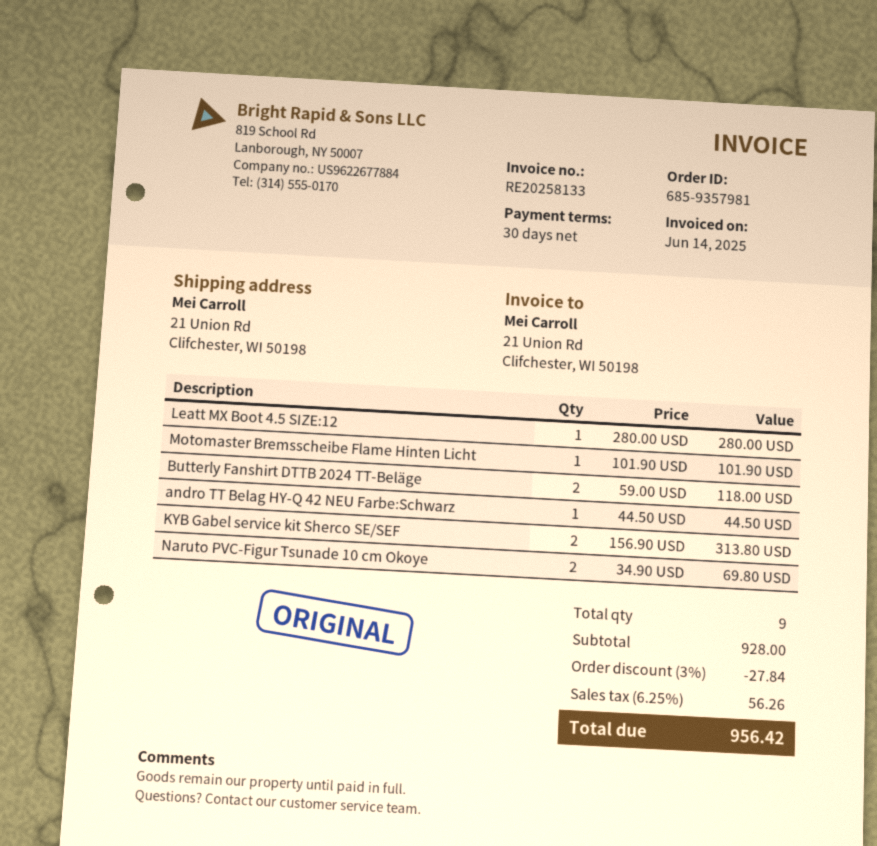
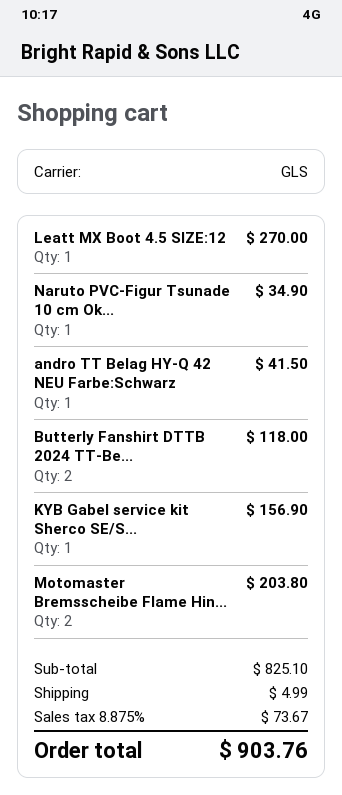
Leatt MX Boot 4.5 SIZE:12: 1 for 280.00 -> 1 for 270.00
Motomaster Bremsscheibe Flame Hinten Licht: 1 for 101.90 -> 2 for 203.80
andro TT Belag HY-Q 42 NEU Farbe:Schwarz: 1 for 44.50 -> 1 for 41.50
KYB Gabel service kit Sherco SE/SEF: 2 for 313.80 -> 1 for 156.90
Naruto PVC-Figur Tsunade 10 cm Okoye: 2 for 69.80 -> 1 for 34.90
subtotal: 928.00 -> 825.10
discount: 3% = 27.84 -> none
shipping: none -> 4.99
tax: 6.25% = 56.26 -> 8.875% = 73.67
total: 956.42 -> 903.76

